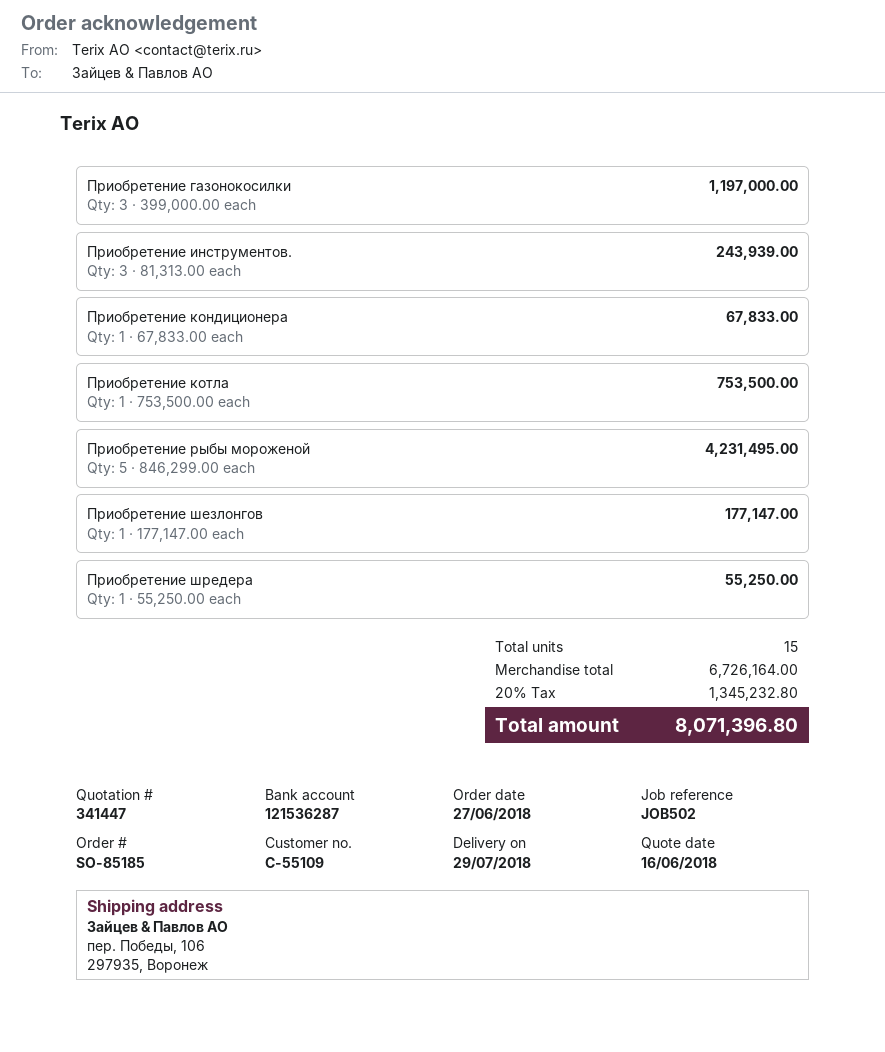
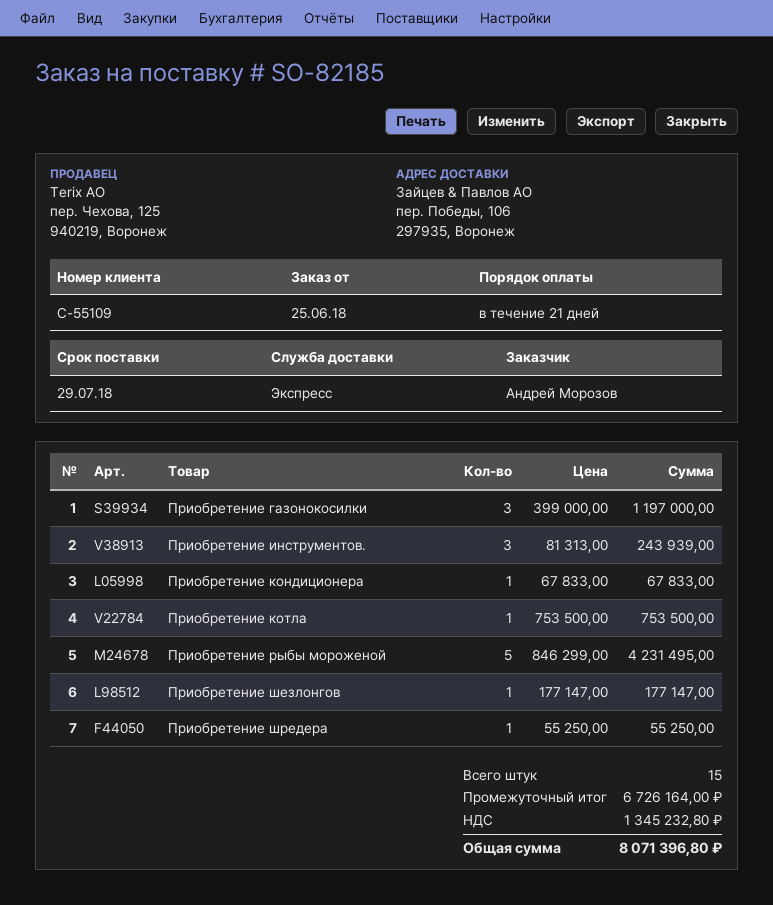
order number: SO-85185 -> SO-82185
order date: 2018-06-27 -> 2018-06-25

